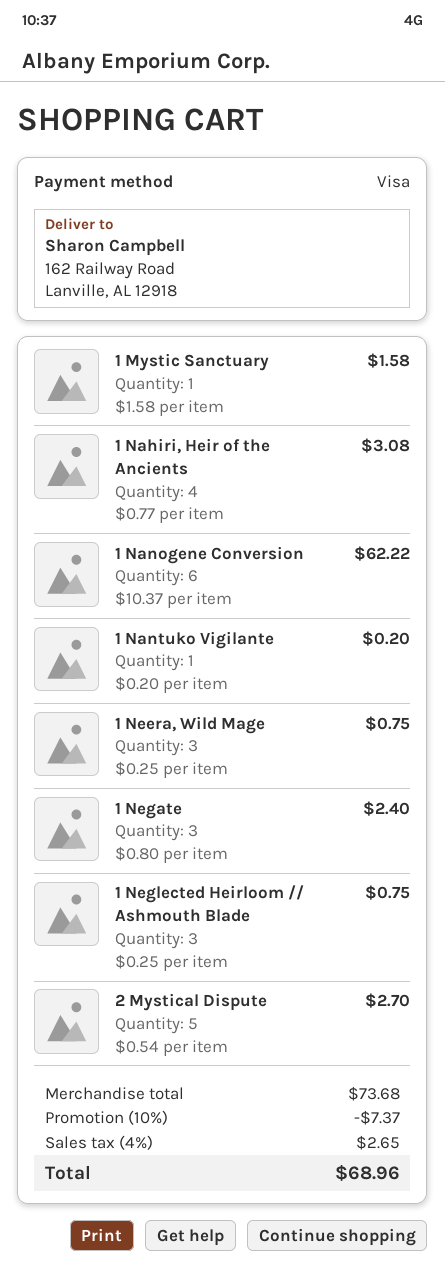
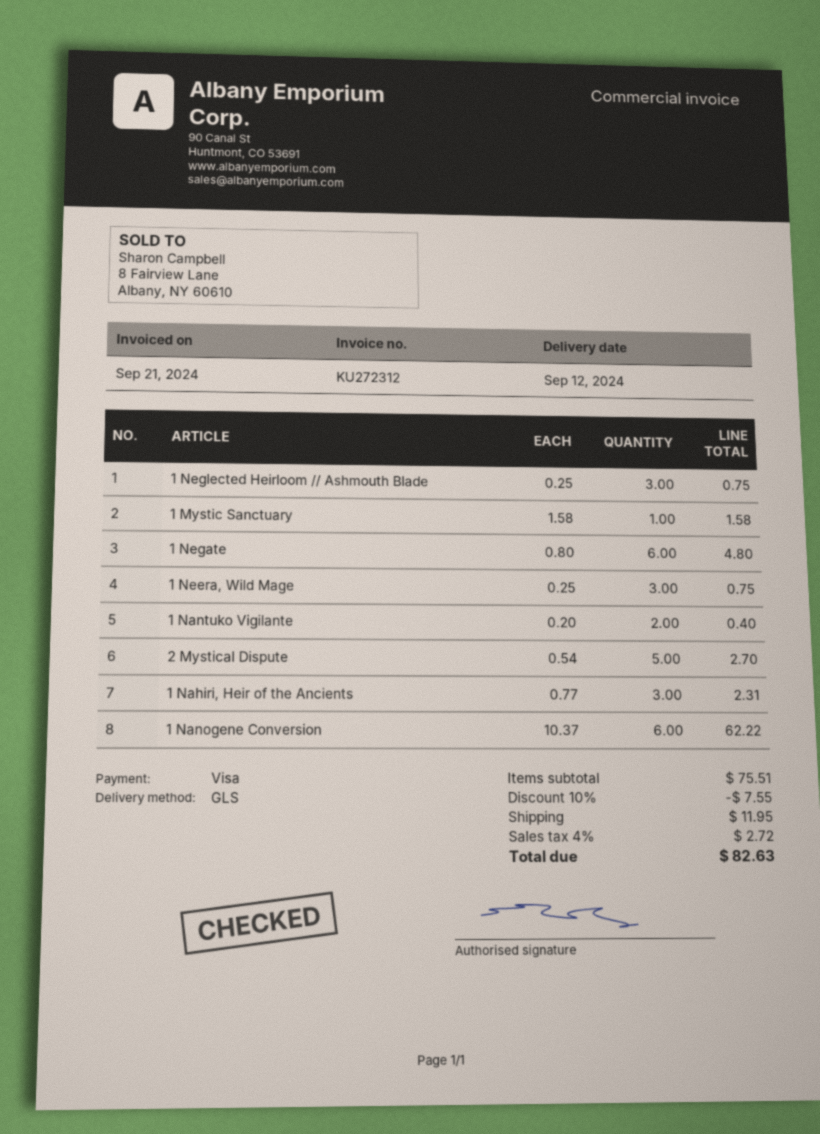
1 Nahiri, Heir of the Ancients: 4 x 0.77 = 3.08 -> 3 x 0.77 = 2.31
1 Nantuko Vigilante: 1 x 0.20 = 0.20 -> 2 x 0.20 = 0.40
1 Negate: 3 x 0.80 = 2.40 -> 6 x 0.80 = 4.80
subtotal: 73.68 -> 75.51
discount: 10% = 7.37 -> 10% = 7.55
shipping: none -> 11.95
tax: 4% = 2.65 -> 4% = 2.72
total: 68.96 -> 82.63

